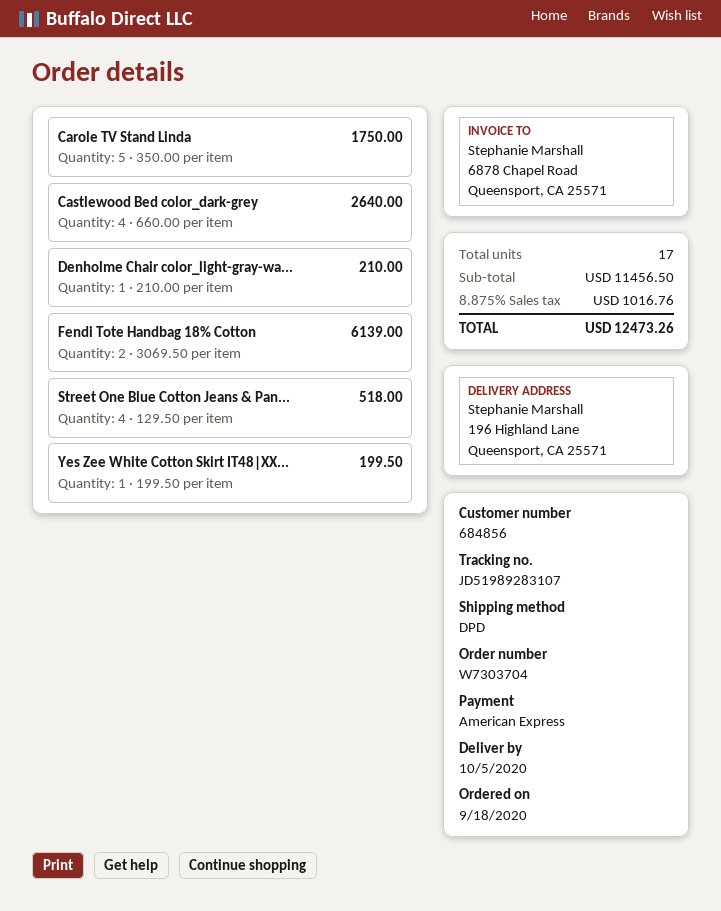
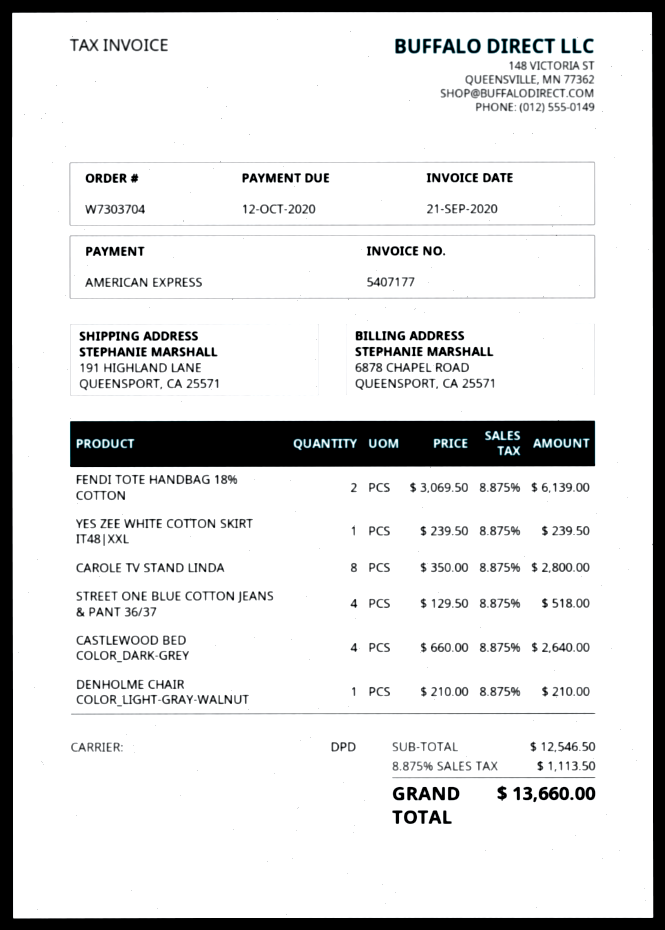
ship to: 196 Highland Lane, Queensport, CA 25571 -> 191 HIGHLAND LANE, QUEENSPORT, CA 25571
Carole TV Stand Linda: 5 x 350.00 = 1750.00 -> 8 x 350.00 = 2800.00
Yes Zee White Cotton Skirt IT48|XX...: 1 x 199.50 = 199.50 -> 1 x 239.50 = 239.50
subtotal: 11456.50 -> 12546.50
tax: 8.875% = 1016.76 -> 8.875% = 1113.50
total: 12473.26 -> 13660.00

